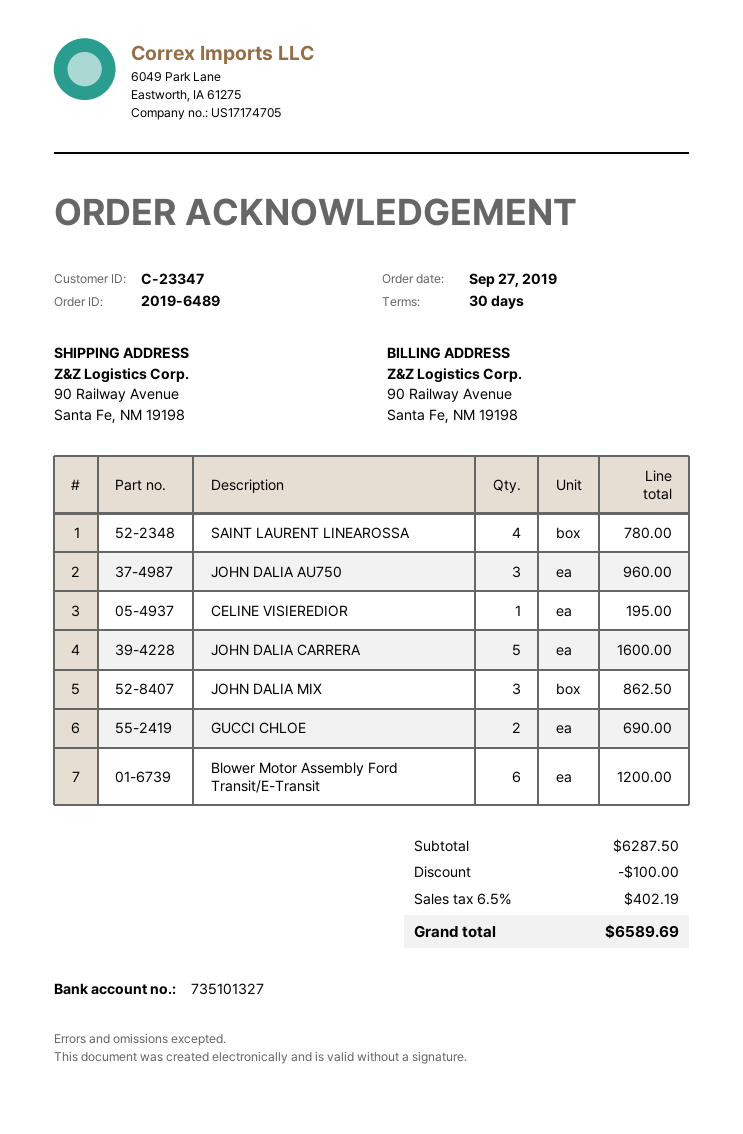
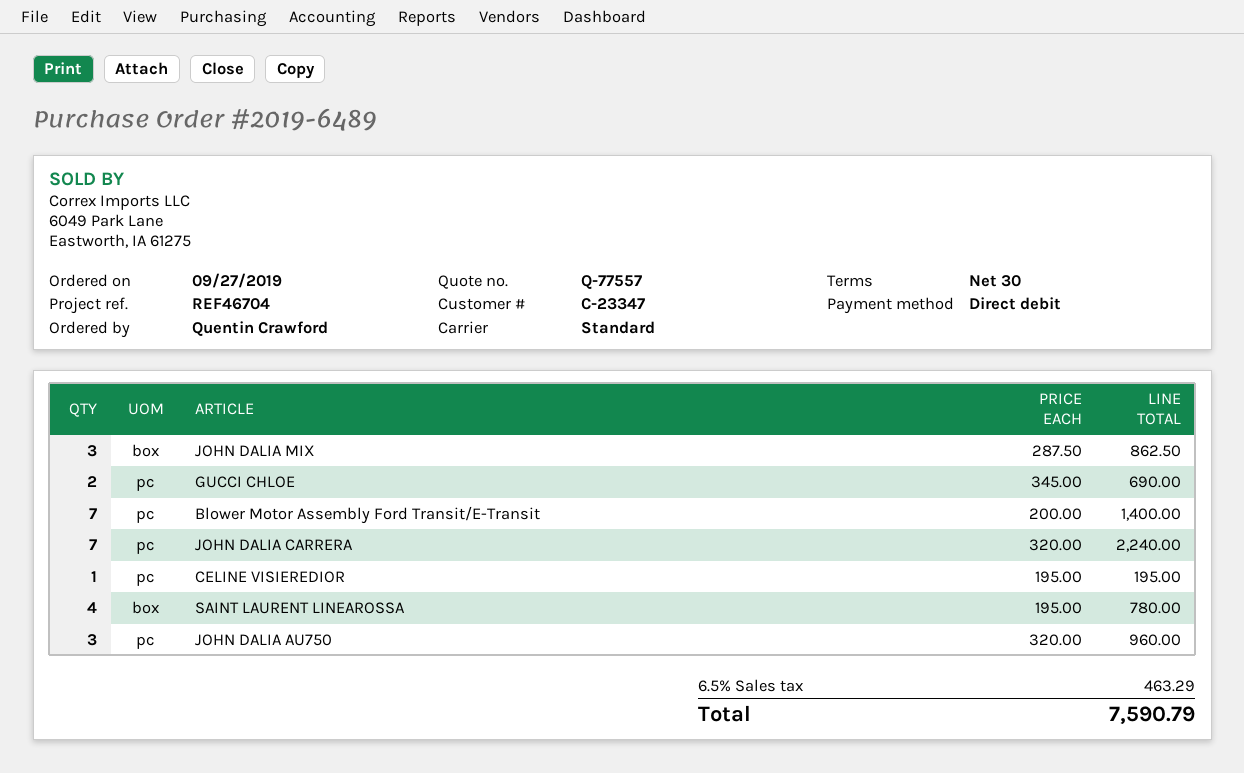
JOHN DALIA CARRERA: 5 for 1600.00 -> 7 for 2240.00
Blower Motor Assembly Ford Transit/E-Transit: 6 for 1200.00 -> 7 for 1400.00
discount: 100.00 -> none
tax: 6.5% = 402.19 -> 6.5% = 463.29
total: 6589.69 -> 7590.79

